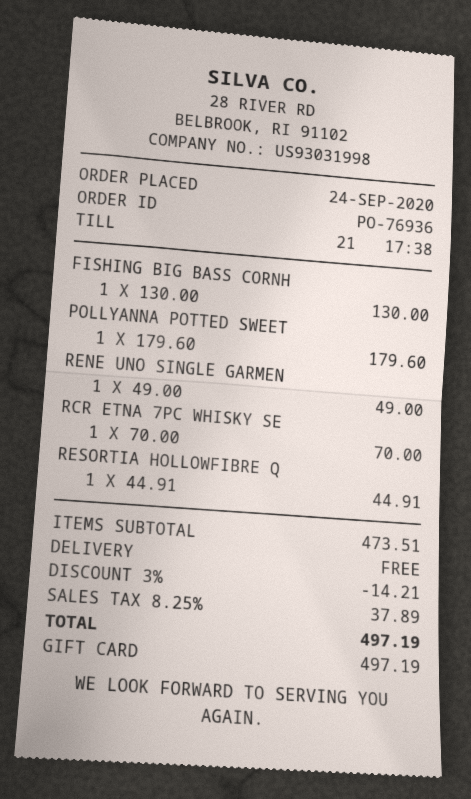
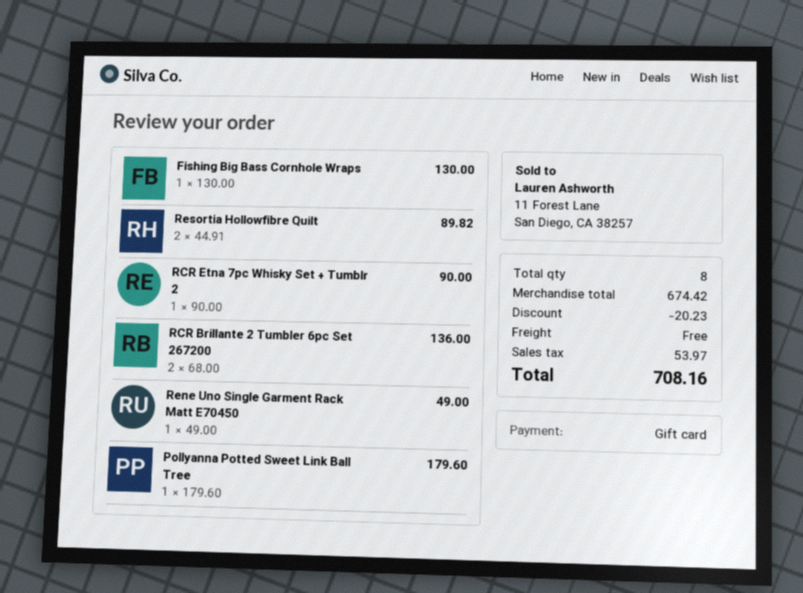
RCR ETNA 7PC WHISKY SE: 1 x 70.00 = 70.00 -> 1 x 90.00 = 90.00
RESORTIA HOLLOWFIBRE Q: 1 x 44.91 = 44.91 -> 2 x 44.91 = 89.82
RCR Brillante 2 Tumbler 6pc Set 267200: none -> 2 x 68.00 = 136.00
subtotal: 473.51 -> 674.42
discount: 14.21 -> 20.23
tax: 37.89 -> 53.97
total: 497.19 -> 708.16

